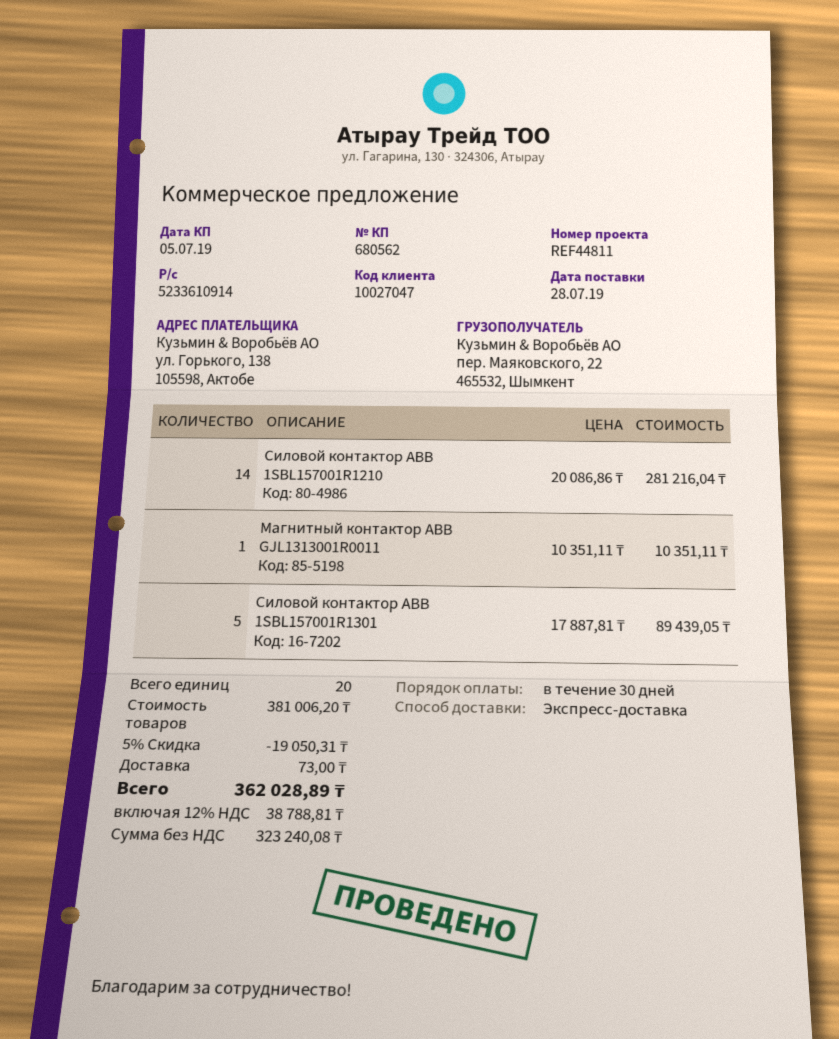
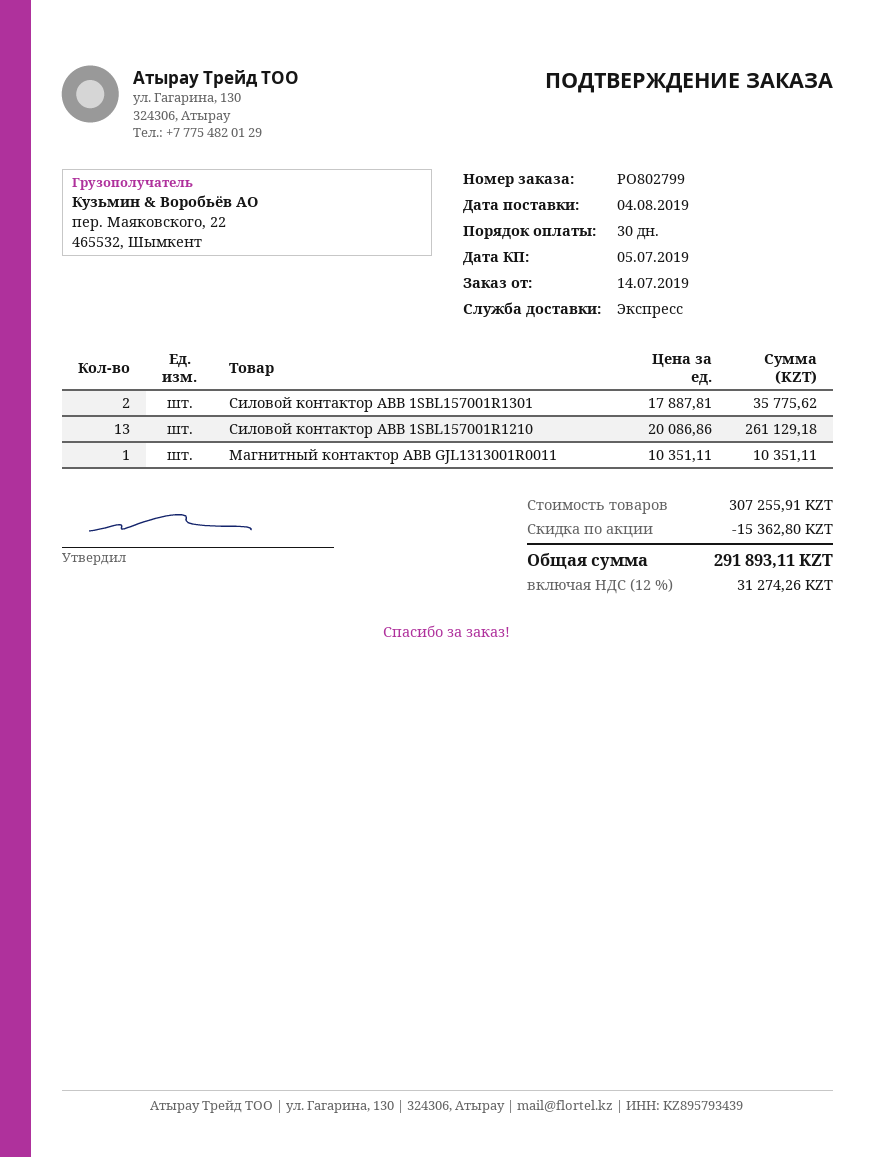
delivery date: 2019-07-28 -> 2019-08-04
Силовой контактор ABB 1SBL157001R1210: 14 x 20086.86 = 281216.04 -> 13 x 20086.86 = 261129.18
Силовой контактор ABB 1SBL157001R1301: 5 x 17887.81 = 89439.05 -> 2 x 17887.81 = 35775.62
subtotal: 381006.20 -> 307255.91
discount: 19050.31 -> 15362.80
shipping: 73.00 -> none
tax: 12% = 38788.81 -> 12% = 31274.26
total: 362028.89 -> 291893.11

